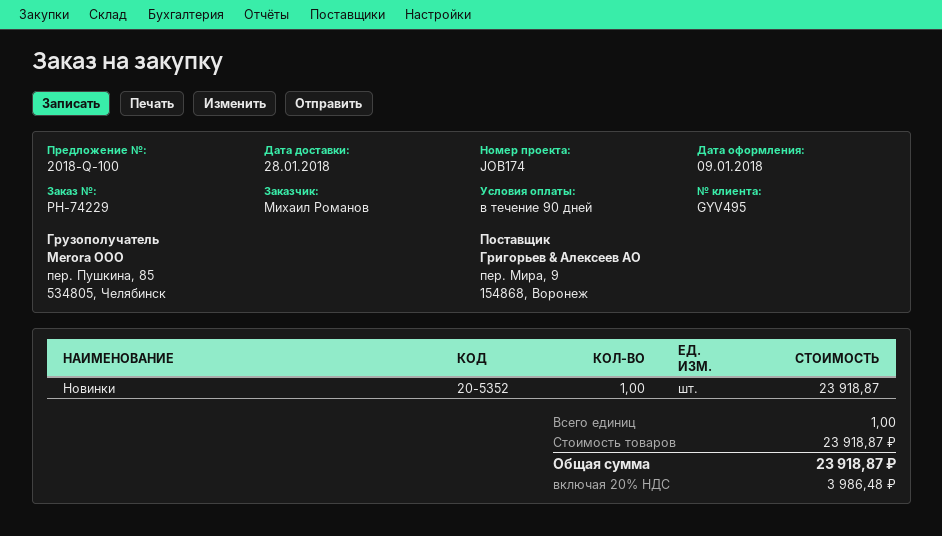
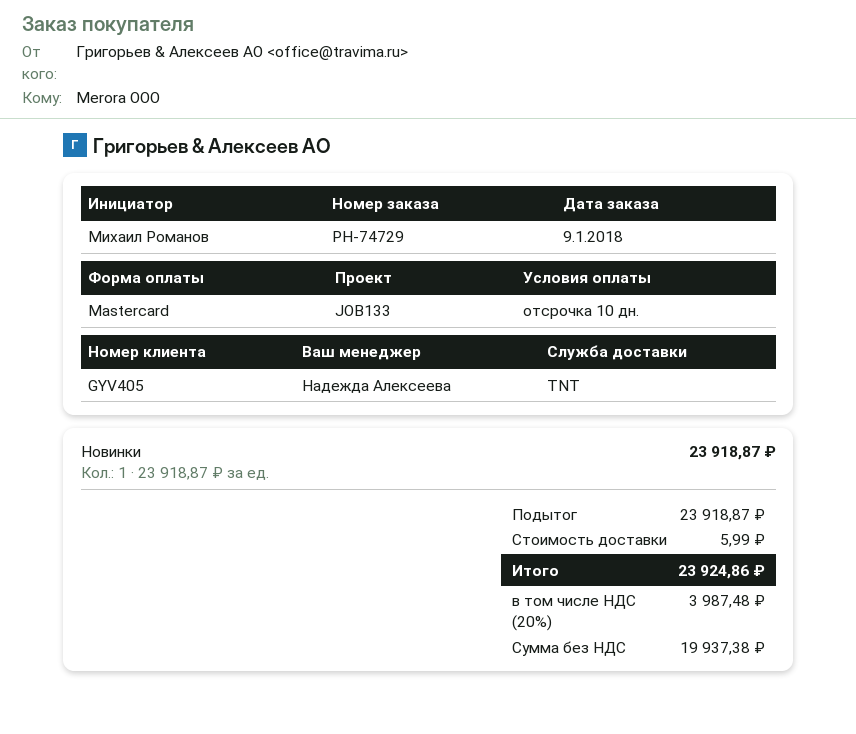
order number: PH-74229 -> PH-74729
payment terms: 90 days -> 10 days
customer number: GYV495 -> GYV405
reference: JOB174 -> JOB133
shipping: none -> 5.99
tax: 20% = 3986.48 -> 20% = 3987.48
total: 23918.87 -> 23924.86

